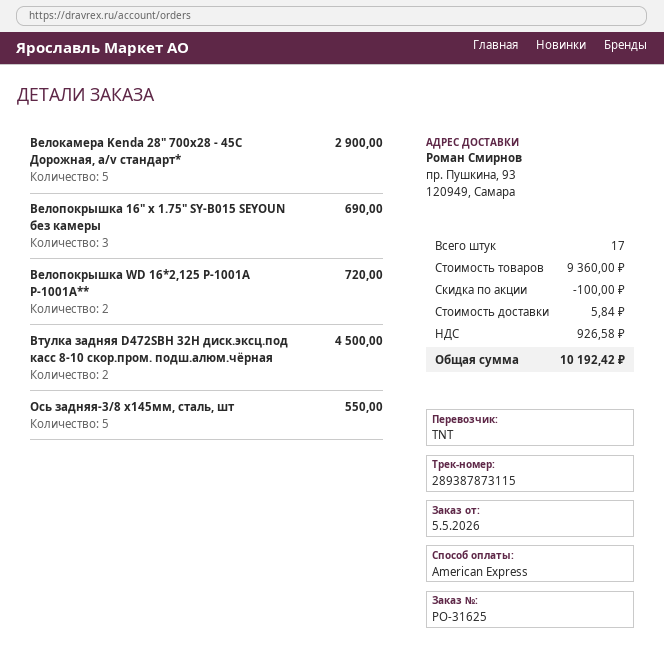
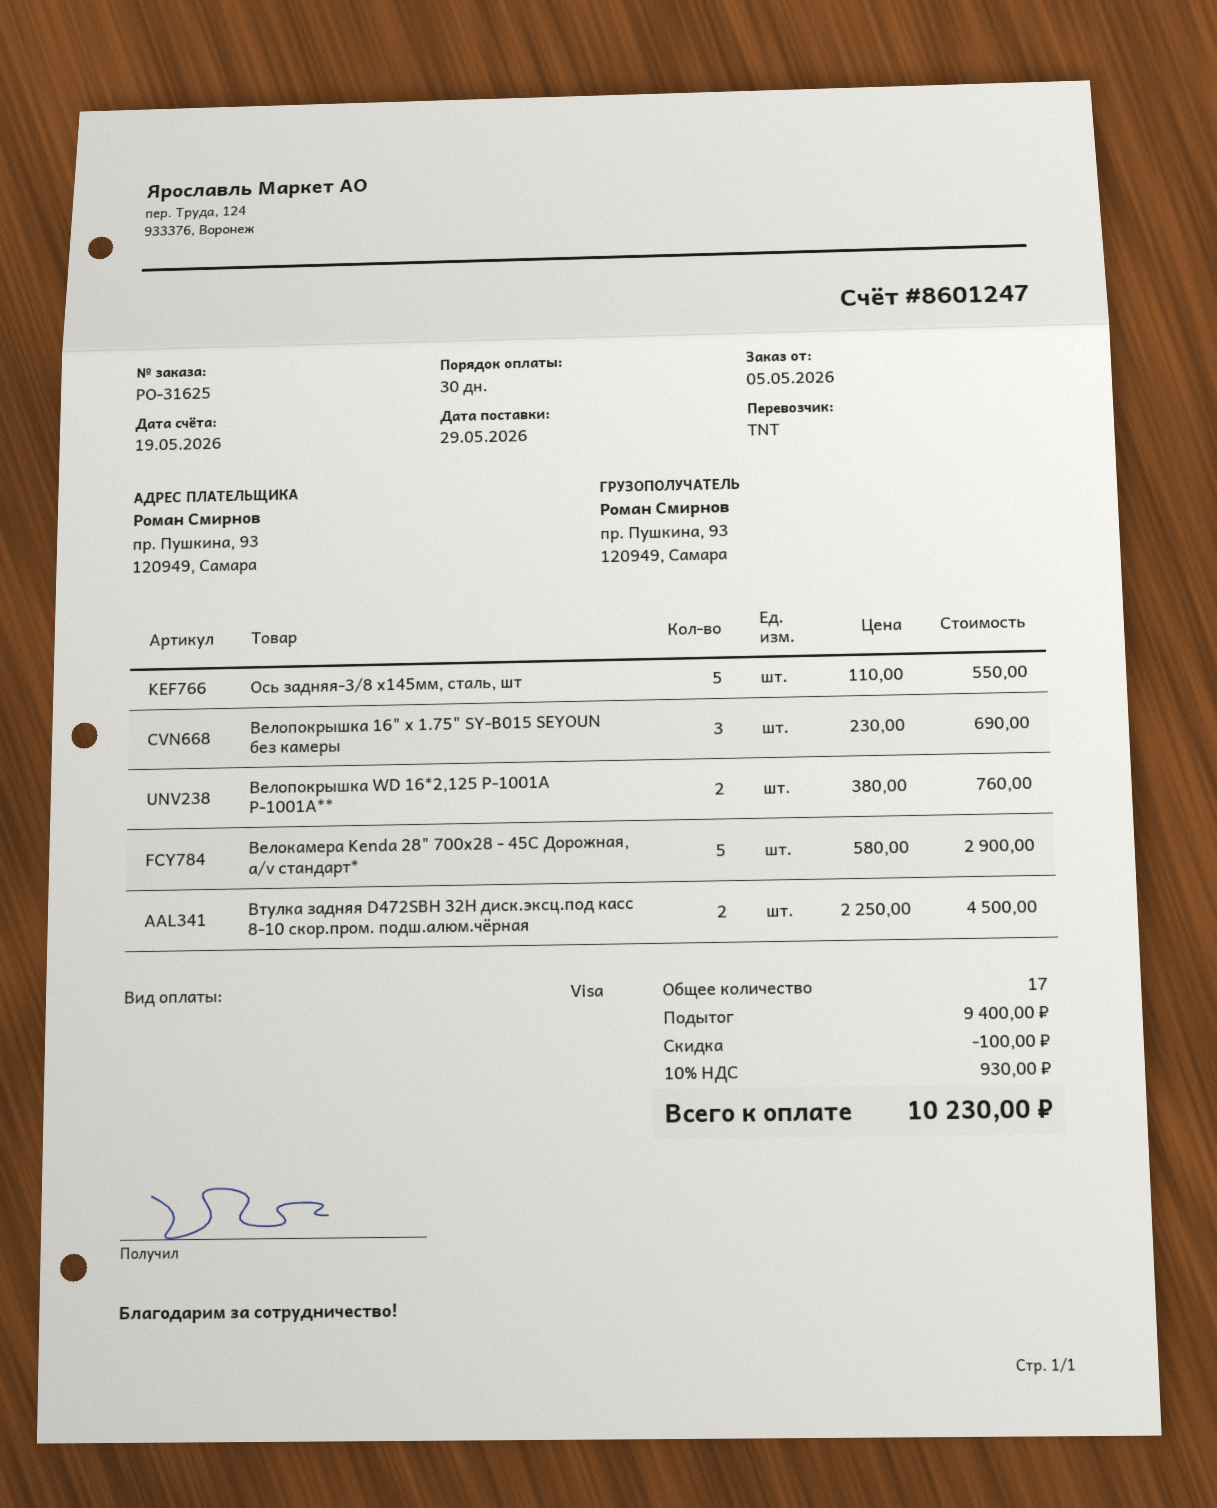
payment method: American Express -> Visa
Велопокрышка WD 16*2,125 P-1001А P-1001А**: 2 for 720.00 -> 2 for 760.00
subtotal: 9360.00 -> 9400.00
shipping: 5.84 -> none
tax: 926.58 -> 930.00
total: 10192.42 -> 10230.00

